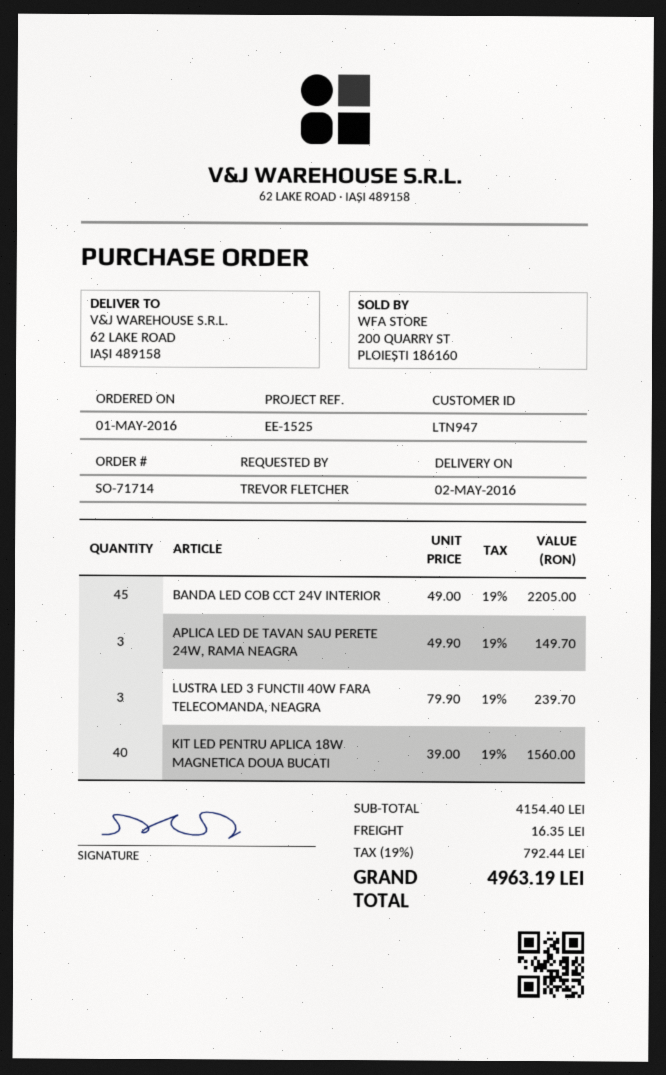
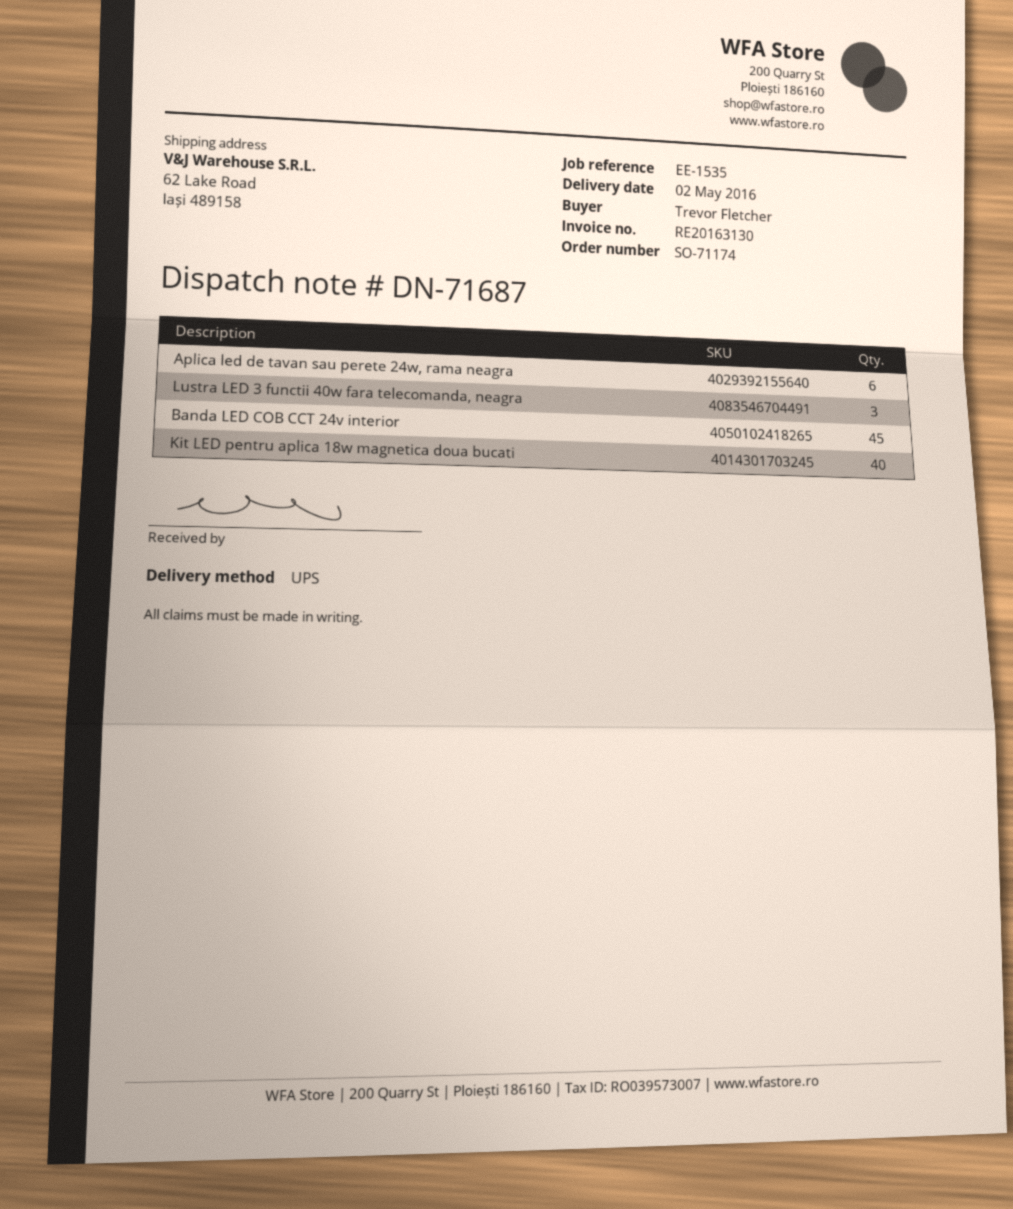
order number: SO-71714 -> SO-71174
reference: EE-1525 -> EE-1535
APLICA LED DE TAVAN SAU PERETE 24W, RAMA NEAGRA: 3 -> 6

